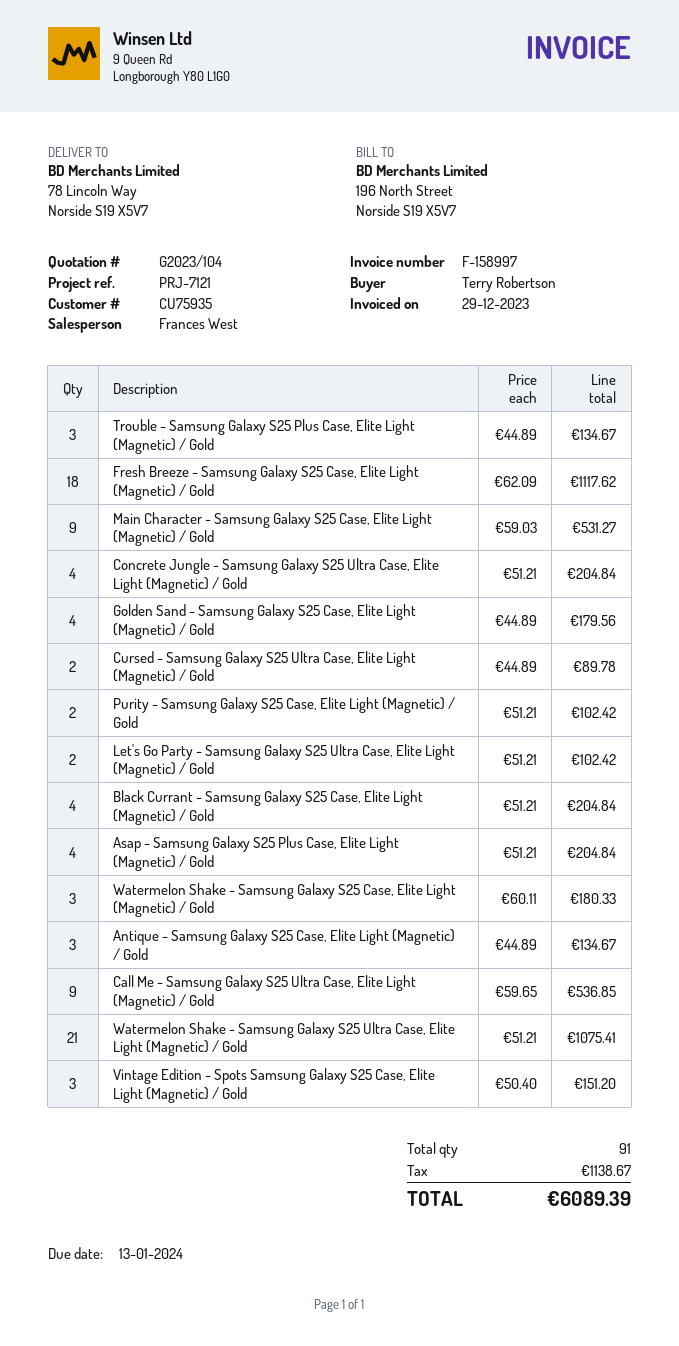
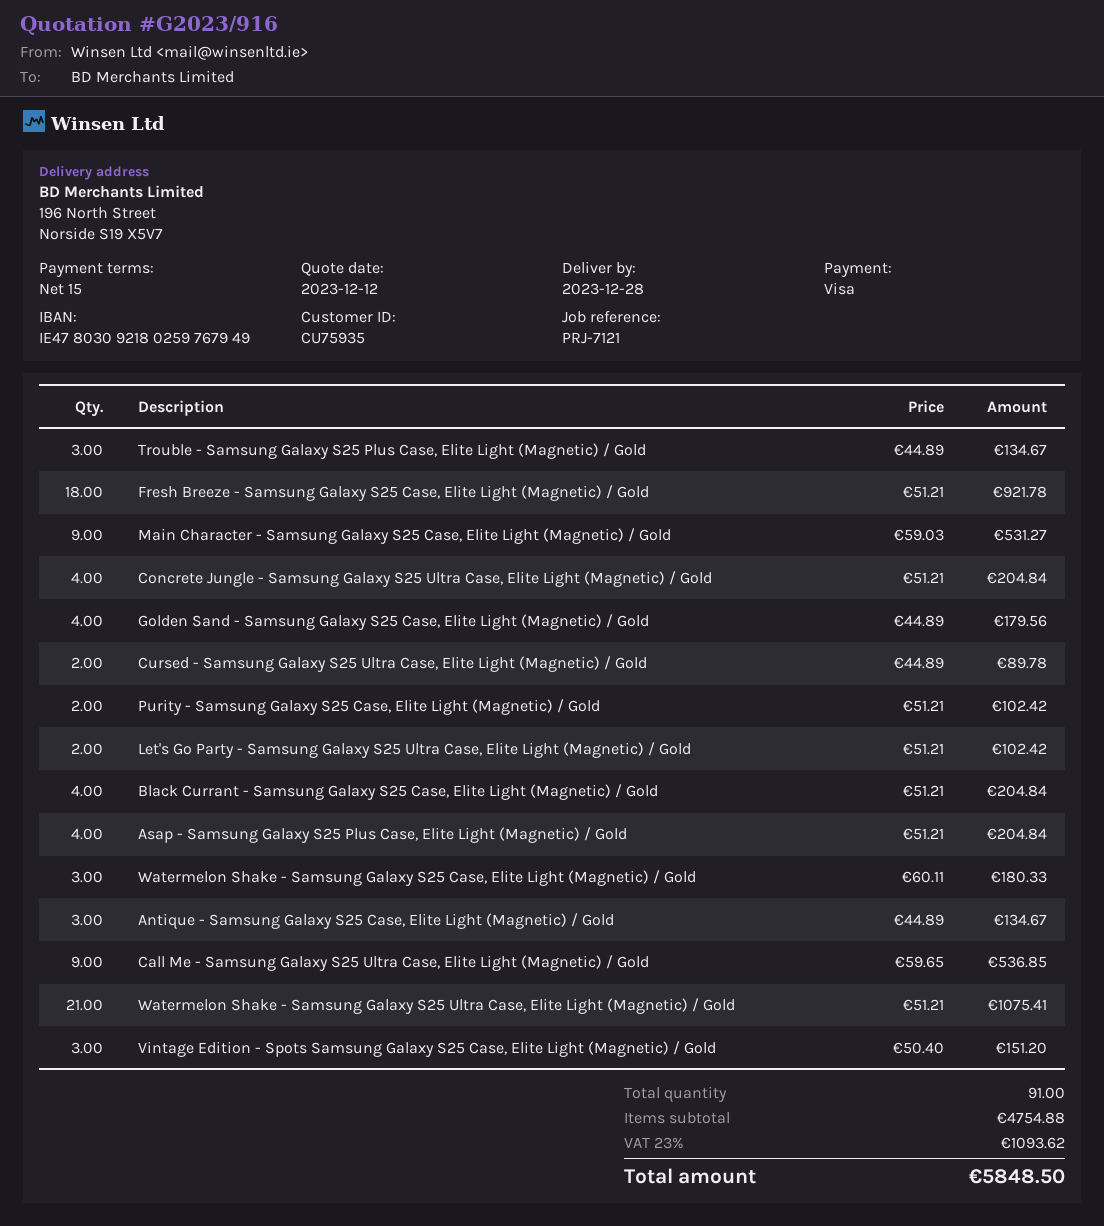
quote number: G2023/104 -> G2023/916
ship to: 78 Lincoln Way, Norside S19 X5V7 -> 196 North Street, Norside S19 X5V7
Fresh Breeze - Samsung Galaxy S25 Case, Elite Light (Magnetic) / Gold: 18 x 62.09 = 1117.62 -> 18 x 51.21 = 921.78
tax: 1138.67 -> 1093.62
total: 6089.39 -> 5848.50

